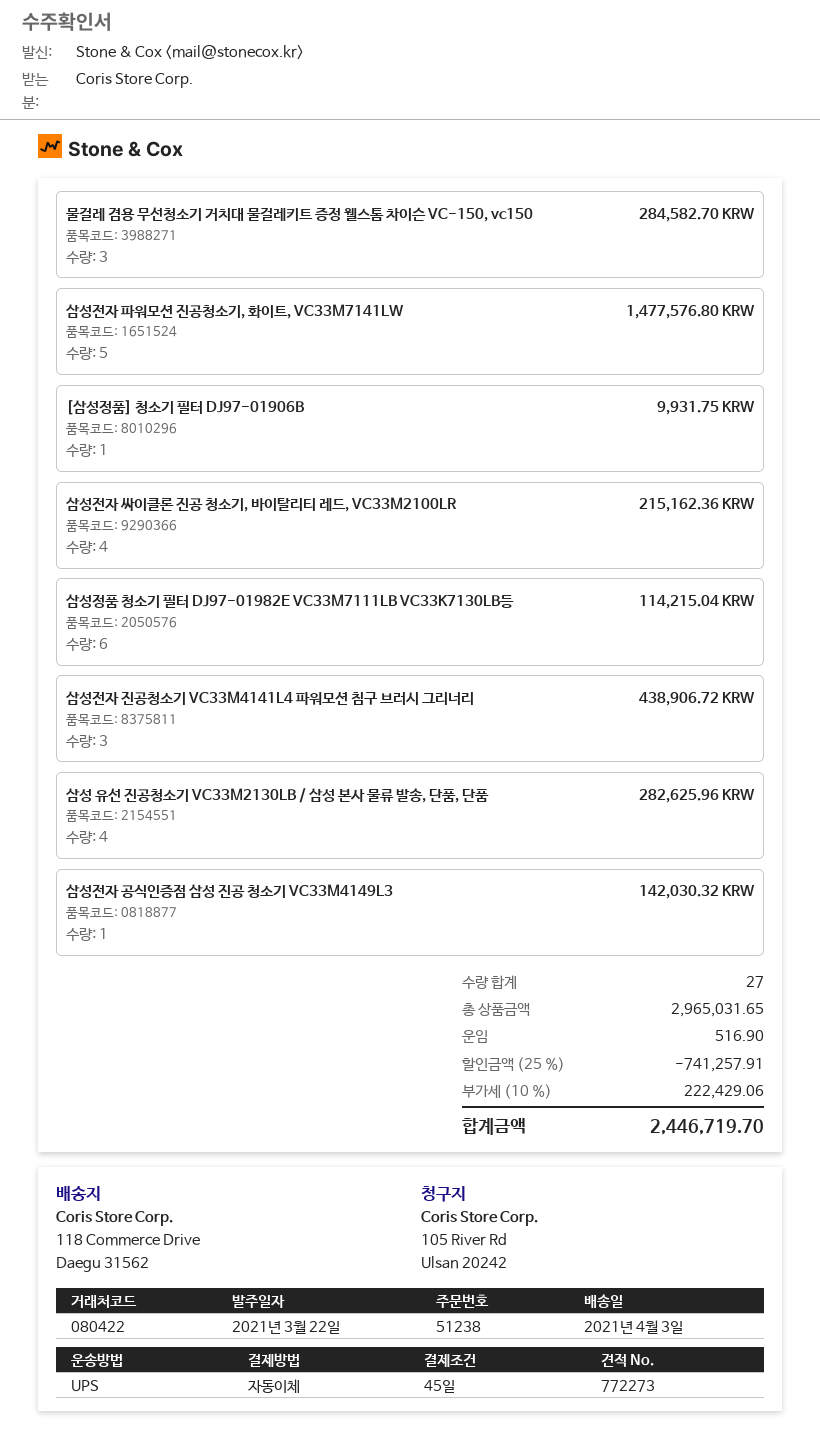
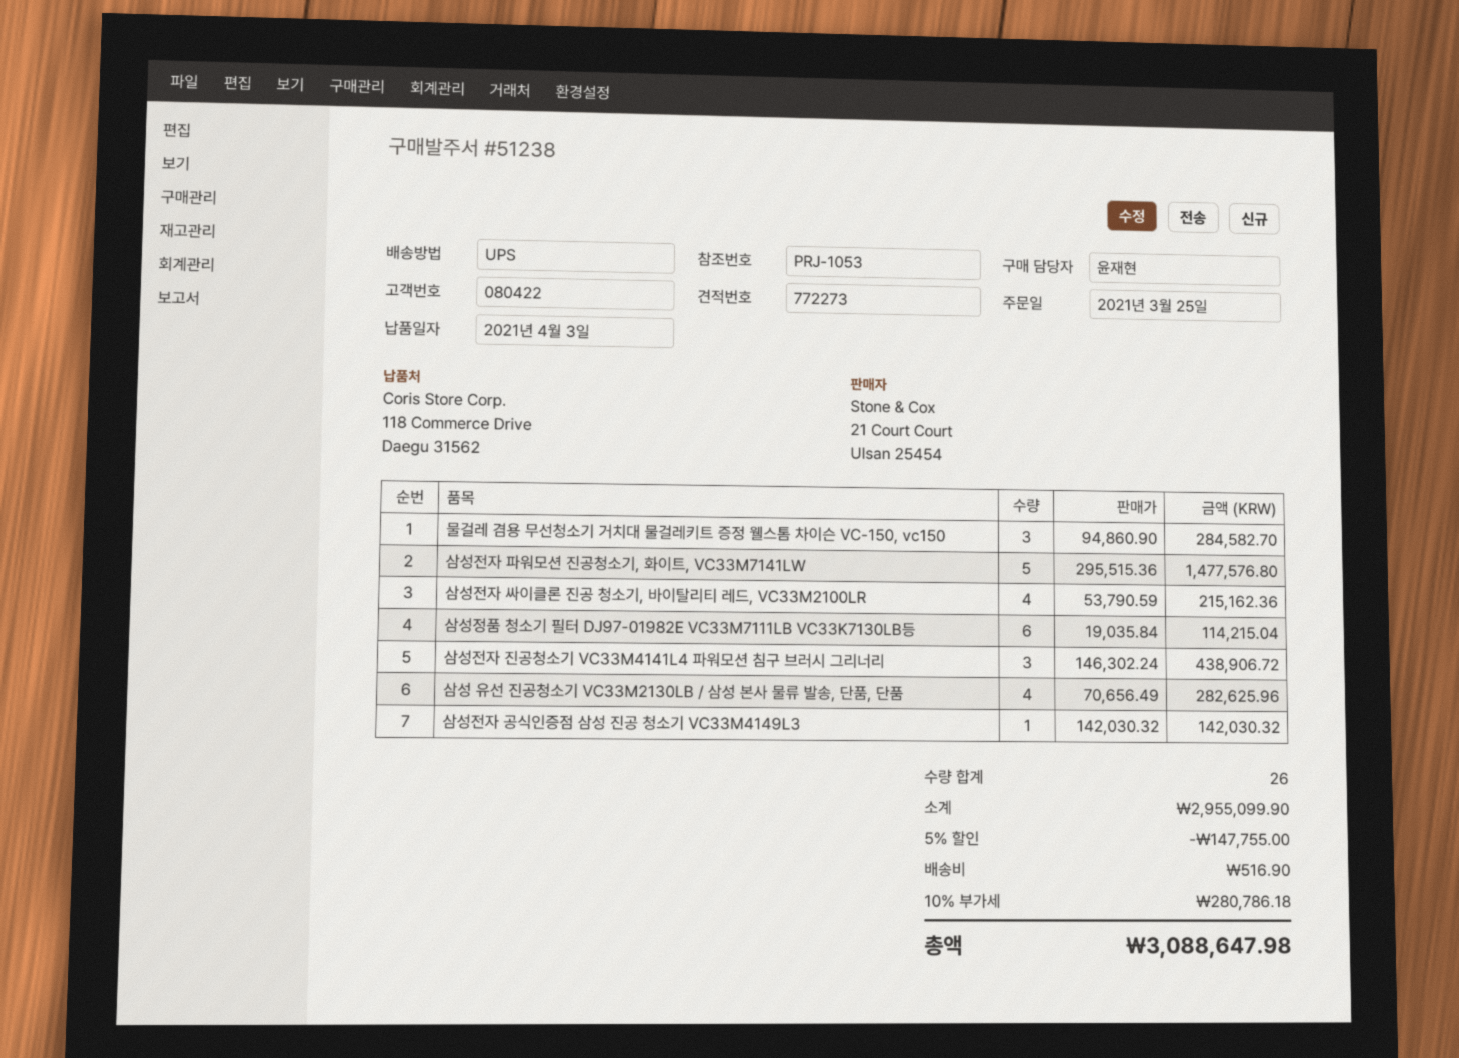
order date: 2021-03-22 -> 2021-03-25
[삼성정품] 청소기 필터 DJ97-01906B: 1 for 9931.75 -> none
total quantity: 27 -> 26
subtotal: 2965031.65 -> 2955099.90
discount: 25% = 741257.91 -> 5% = 147755.00
tax: 10% = 222429.06 -> 10% = 280786.18
total: 2446719.70 -> 3088647.98

